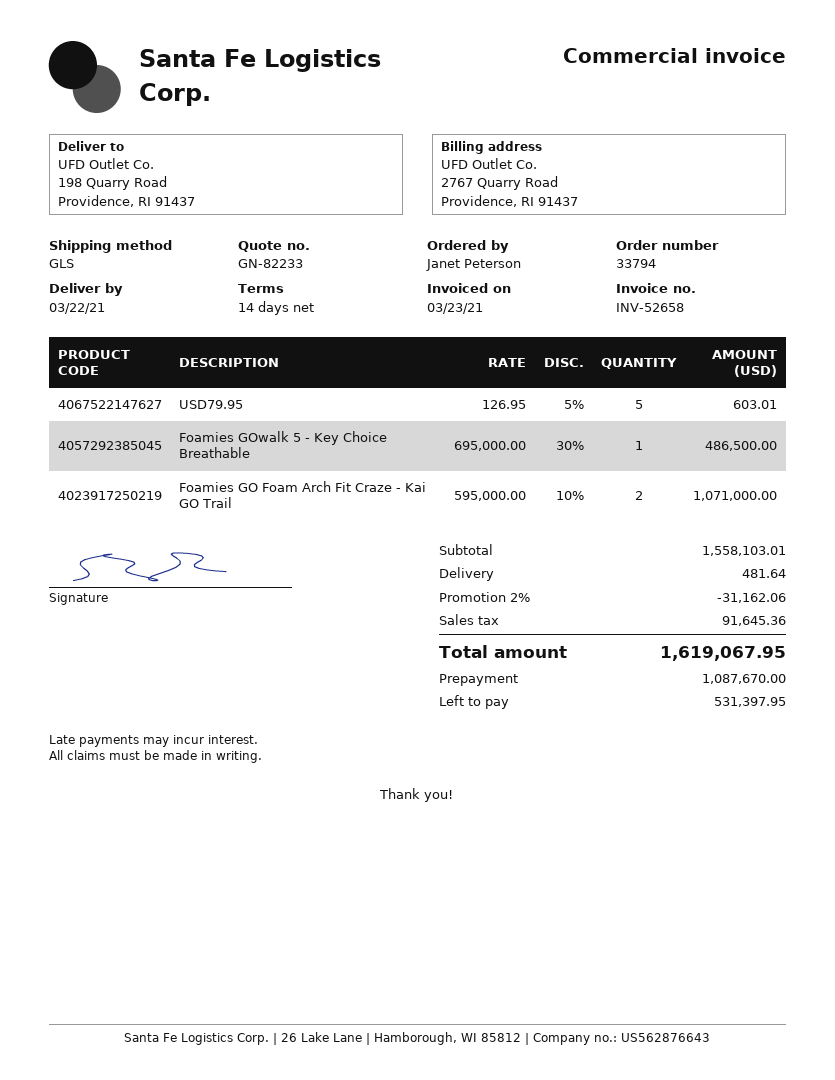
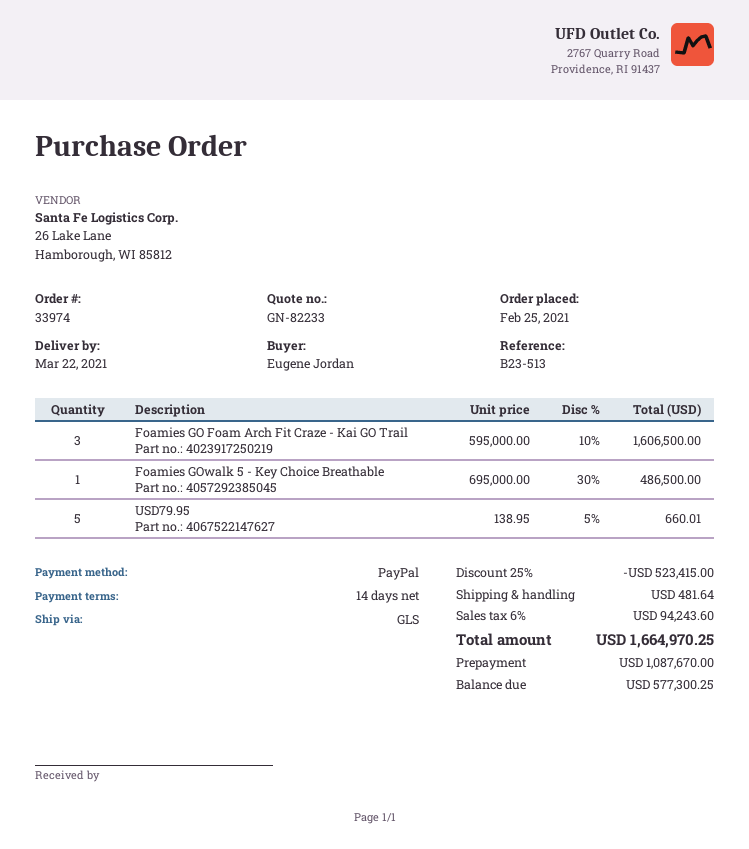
order number: 33794 -> 33974
ordered by: Janet Peterson -> Eugene Jordan
USD79.95: 5 x 126.95 - 5% = 603.01 -> 5 x 138.95 - 5% = 660.01
Foamies GO Foam Arch Fit Craze - Kai GO Trail: 2 x 595000.00 - 10% = 1071000.00 -> 3 x 595000.00 - 10% = 1606500.00
discount: 2% = 31162.06 -> 25% = 523415.00
tax: 91645.36 -> 94243.60
total: 1619067.95 -> 1664970.25
balance: 531397.95 -> 577300.25

